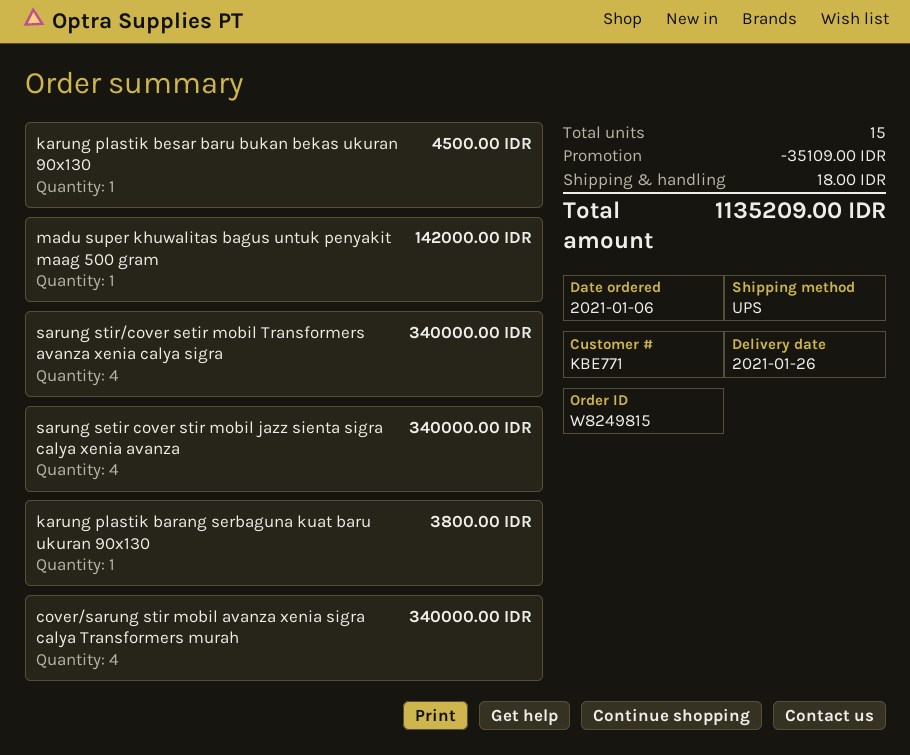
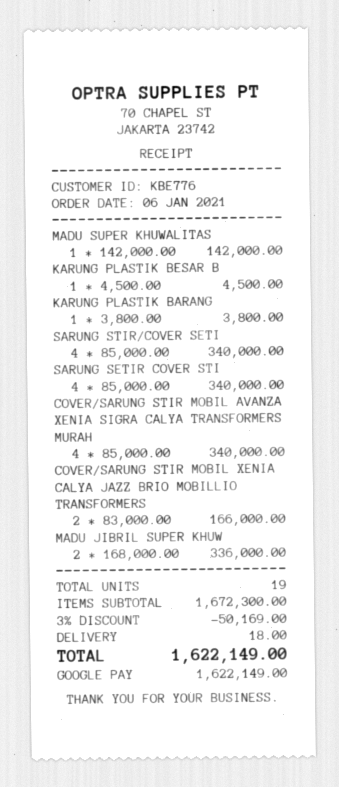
customer number: KBE771 -> KBE776
COVER/SARUNG STIR MOBIL XENIA CALYA JAZZ BRIO MOBILLIO TRANSFORMERS: none -> 2 for 166000.00
MADU JIBRIL SUPER KHUW: none -> 2 for 336000.00
total quantity: 15 -> 19
discount: 35109.00 -> 50169.00
total: 1135209.00 -> 1622149.00

